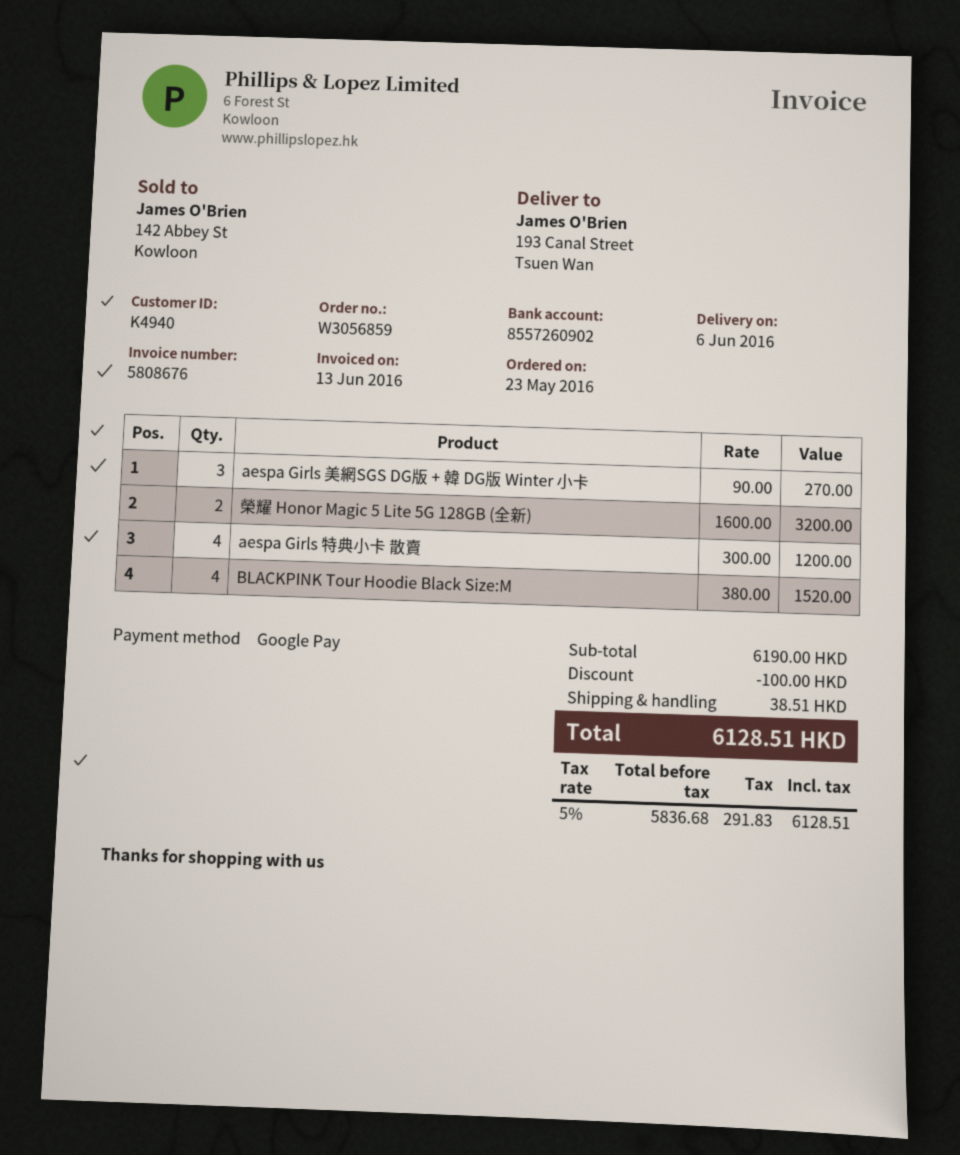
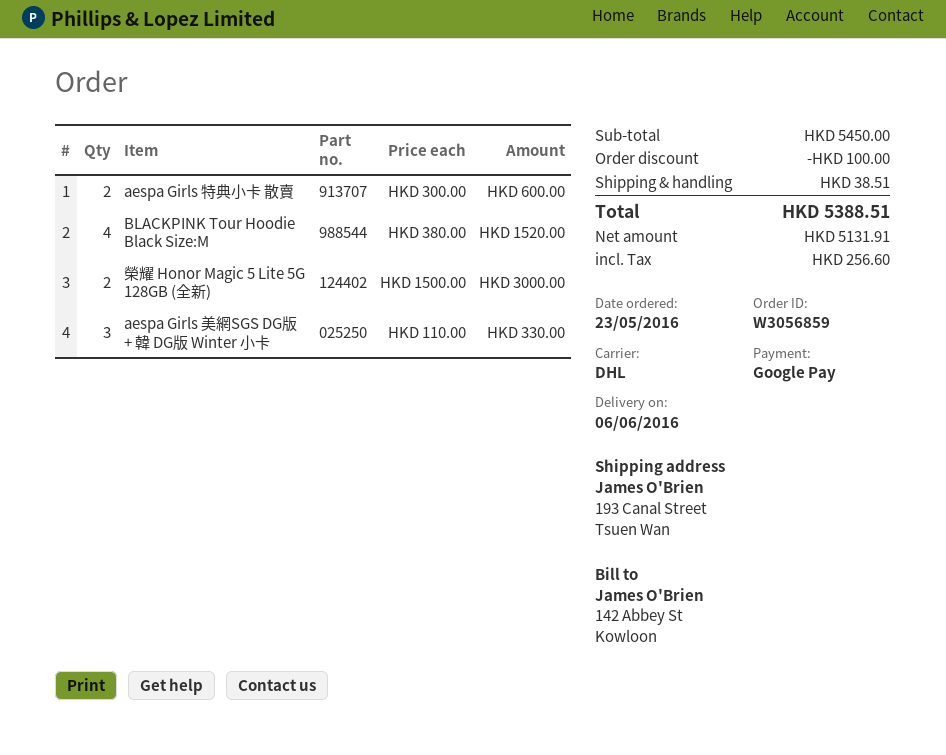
aespa Girls 美網SGS DG版 + 韓 DG版 Winter 小卡: 3 x 90.00 = 270.00 -> 3 x 110.00 = 330.00
榮耀 Honor Magic 5 Lite 5G 128GB (全新): 2 x 1600.00 = 3200.00 -> 2 x 1500.00 = 3000.00
aespa Girls 特典小卡 散賣: 4 x 300.00 = 1200.00 -> 2 x 300.00 = 600.00
subtotal: 6190.00 -> 5450.00
net: 5836.68 -> 5131.91
tax: 291.83 -> 256.60
total: 6128.51 -> 5388.51

